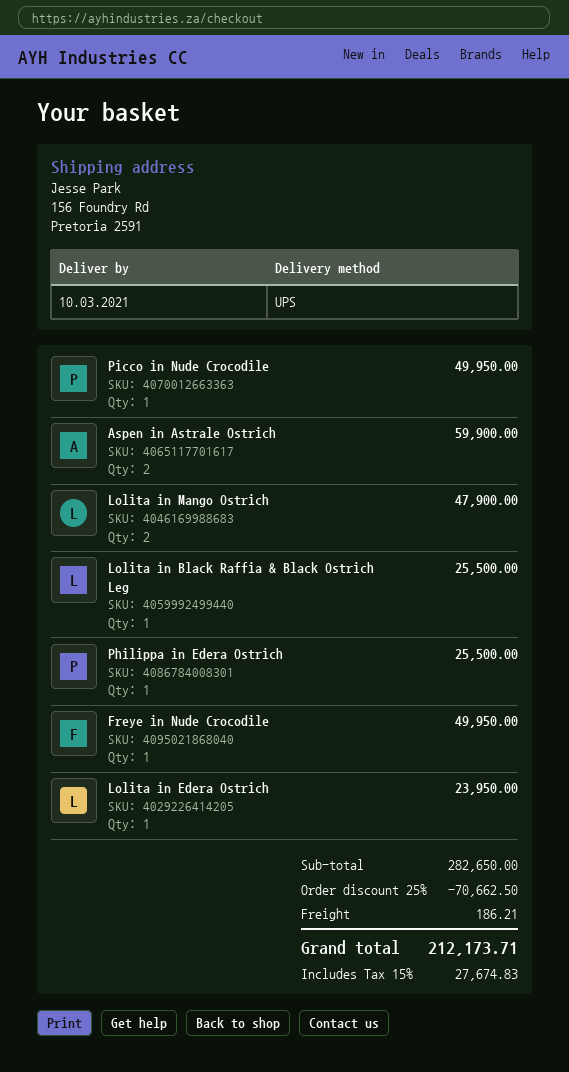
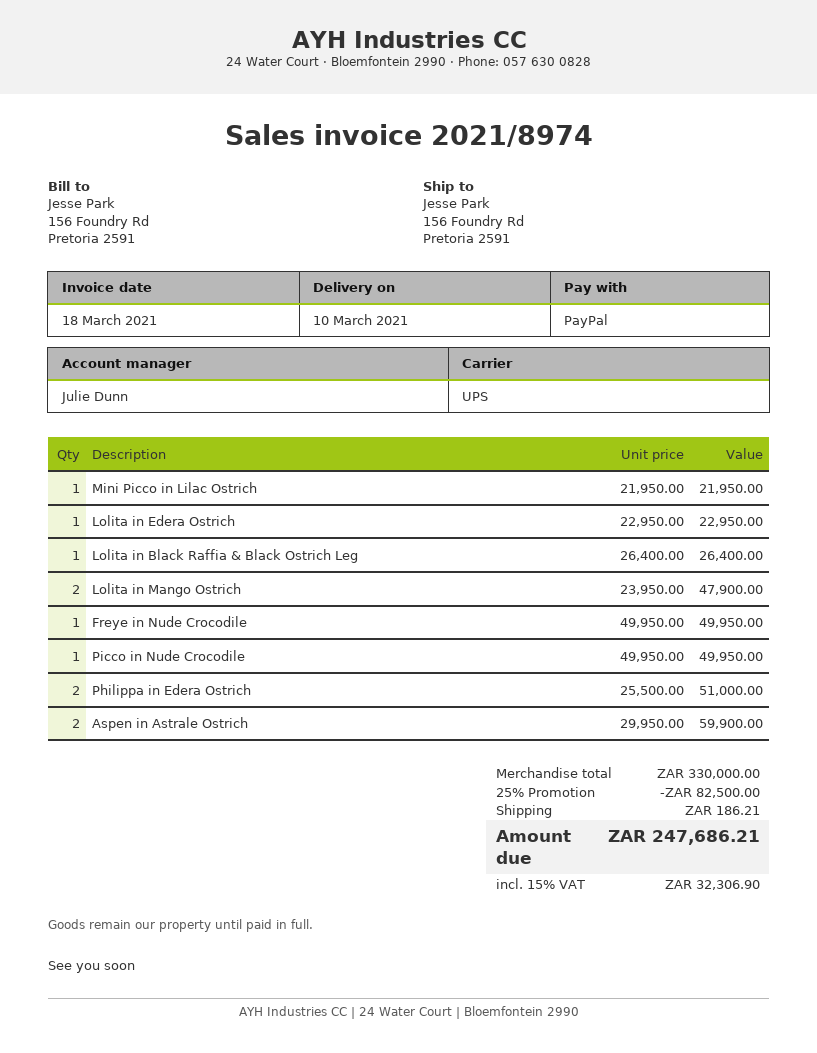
Lolita in Black Raffia & Black Ostrich Leg: 1 for 25500.00 -> 1 for 26400.00
Philippa in Edera Ostrich: 1 for 25500.00 -> 2 for 51000.00
Lolita in Edera Ostrich: 1 for 23950.00 -> 1 for 22950.00
Mini Picco in Lilac Ostrich: none -> 1 for 21950.00
subtotal: 282650.00 -> 330000.00
discount: 25% = 70662.50 -> 25% = 82500.00
tax: 15% = 27674.83 -> 15% = 32306.90
total: 212173.71 -> 247686.21

